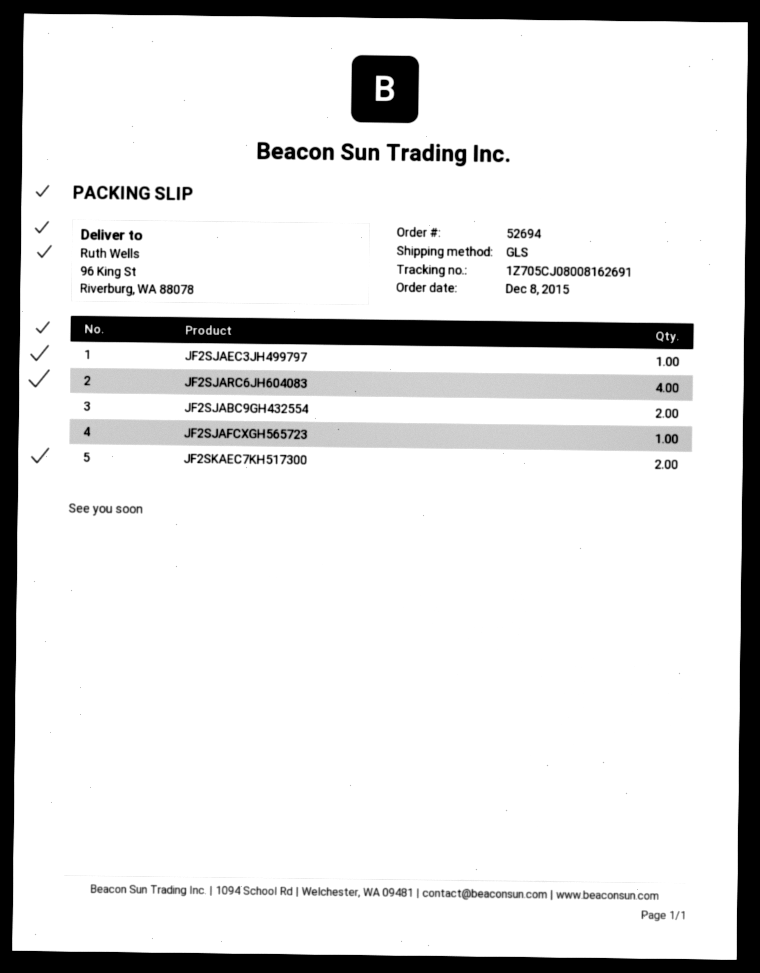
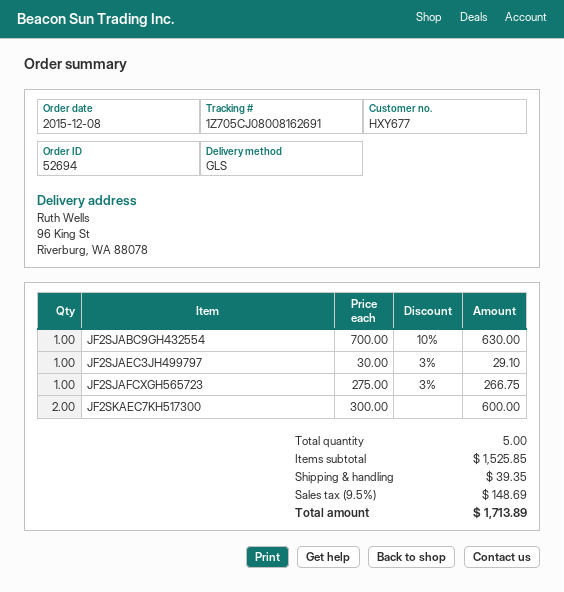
JF2SJARC6JH604083: 4 -> none
JF2SJABC9GH432554: 2 -> 1

